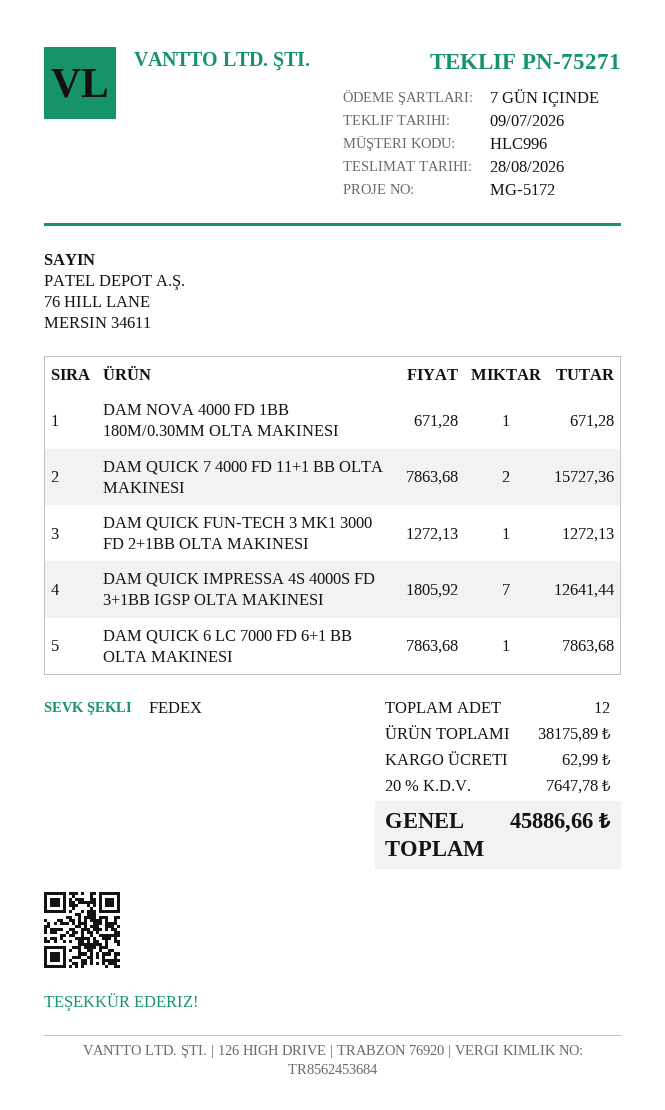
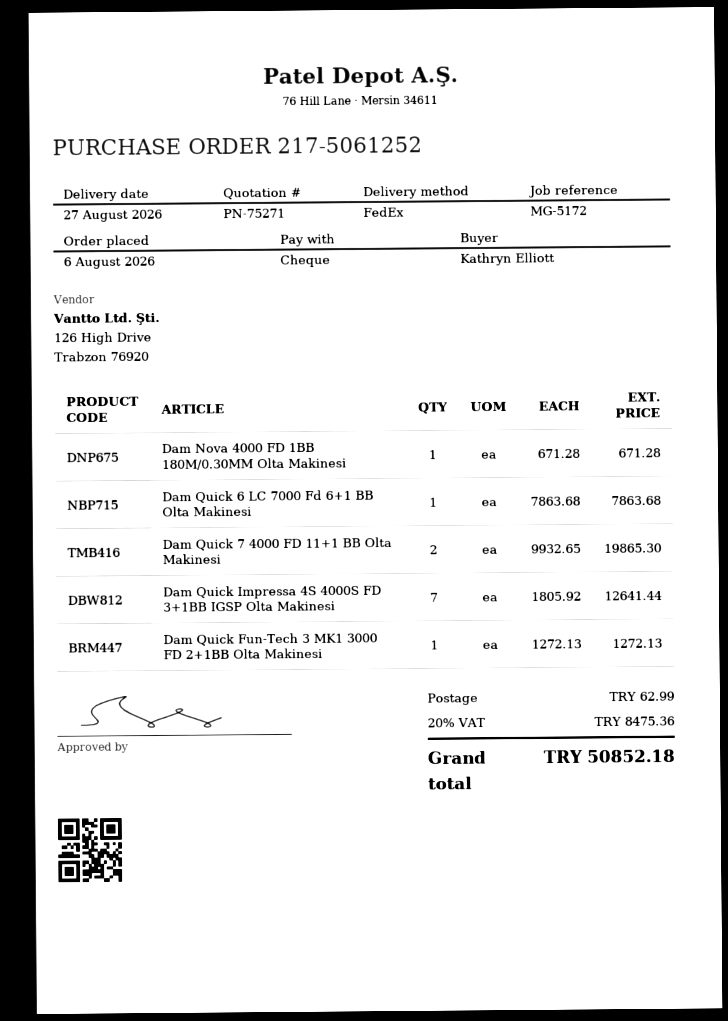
delivery date: 2026-08-28 -> 2026-08-27
DAM QUICK 7 4000 FD 11+1 BB OLTA MAKINESI: 2 x 7863.68 = 15727.36 -> 2 x 9932.65 = 19865.30
tax: 20% = 7647.78 -> 20% = 8475.36
total: 45886.66 -> 50852.18

